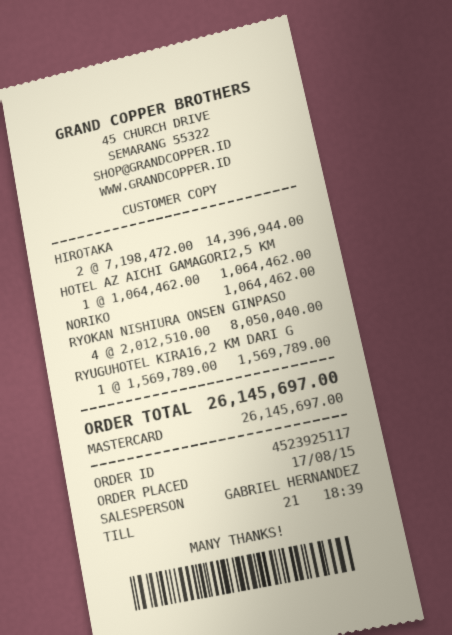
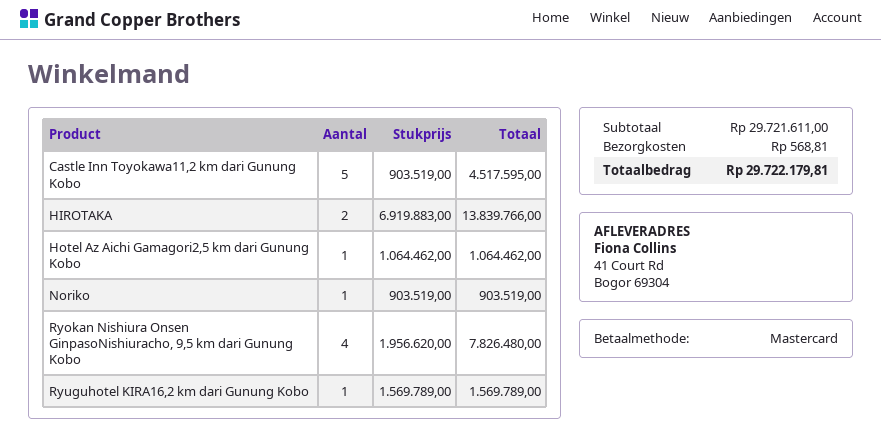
HIROTAKA: 2 x 7198472.00 = 14396944.00 -> 2 x 6919883.00 = 13839766.00
NORIKO: 1 x 1064462.00 = 1064462.00 -> 1 x 903519.00 = 903519.00
RYOKAN NISHIURA ONSEN GINPASO: 4 x 2012510.00 = 8050040.00 -> 4 x 1956620.00 = 7826480.00
Castle Inn Toyokawa11,2 km dari Gunung Kobo: none -> 5 x 903519.00 = 4517595.00
shipping: none -> 568.81
total: 26145697.00 -> 29722179.81

